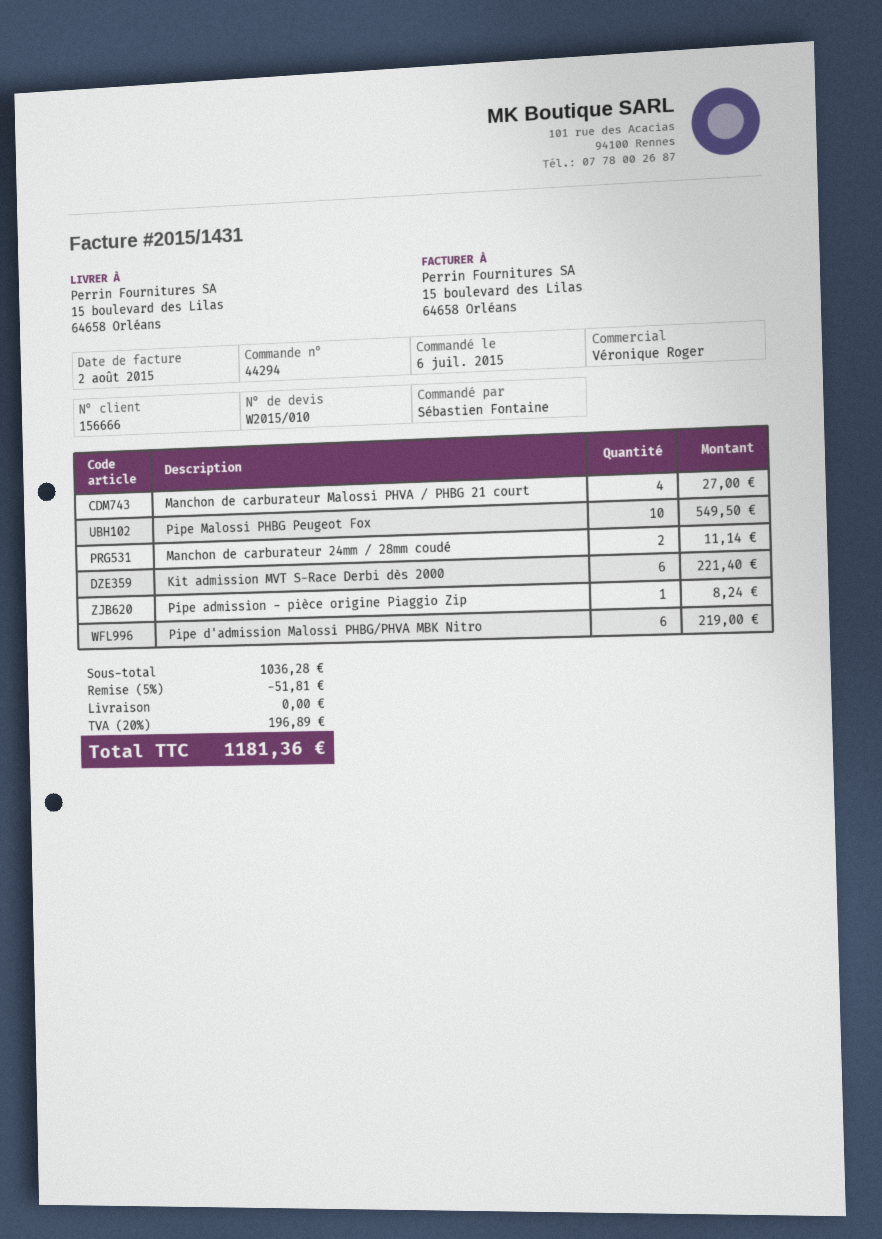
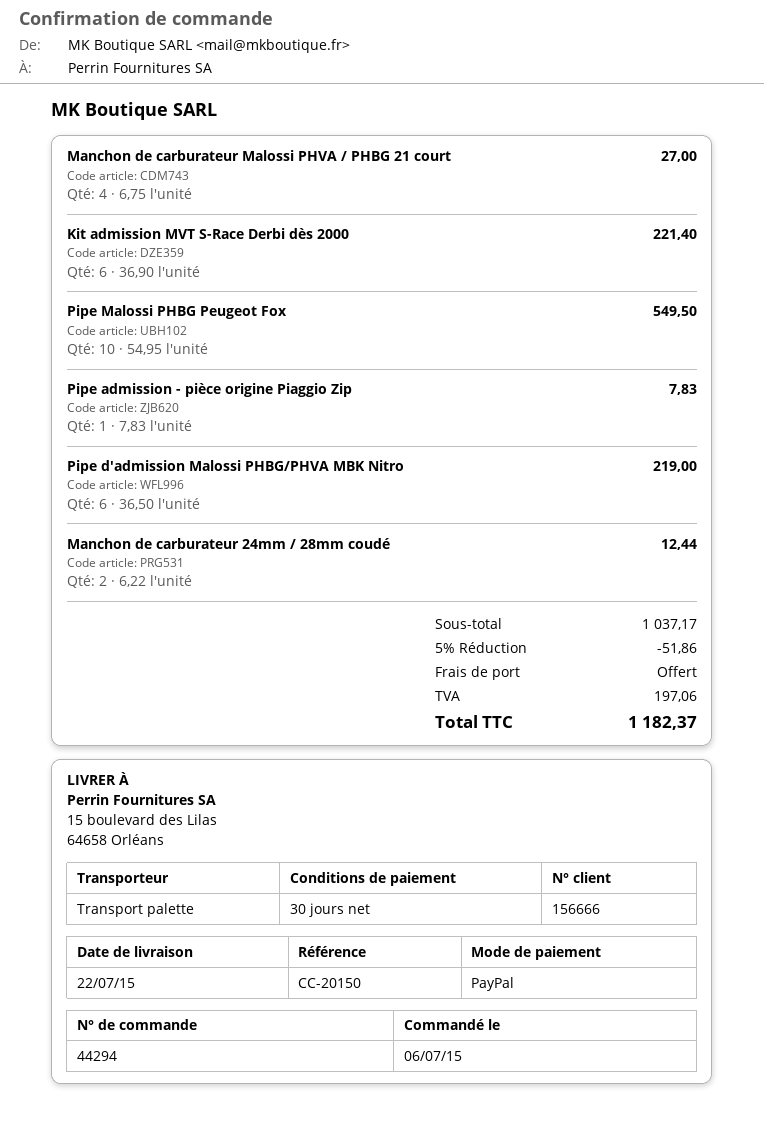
Manchon de carburateur 24mm / 28mm coudé: 2 for 11.14 -> 2 for 12.44
Pipe admission - pièce origine Piaggio Zip: 1 for 8.24 -> 1 for 7.83
subtotal: 1036.28 -> 1037.17
discount: 5% = 51.81 -> 5% = 51.86
tax: 196.89 -> 197.06
total: 1181.36 -> 1182.37

